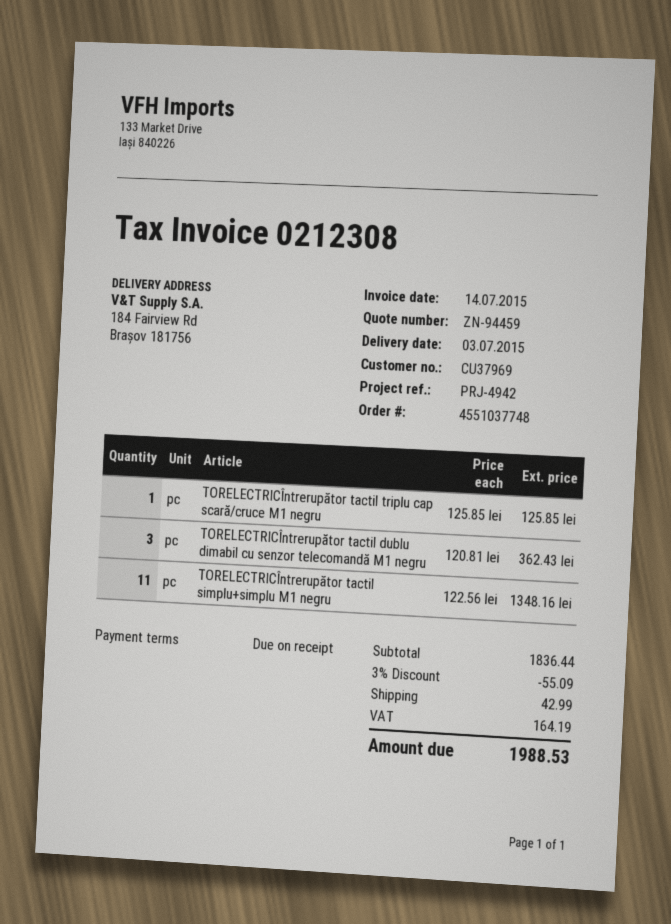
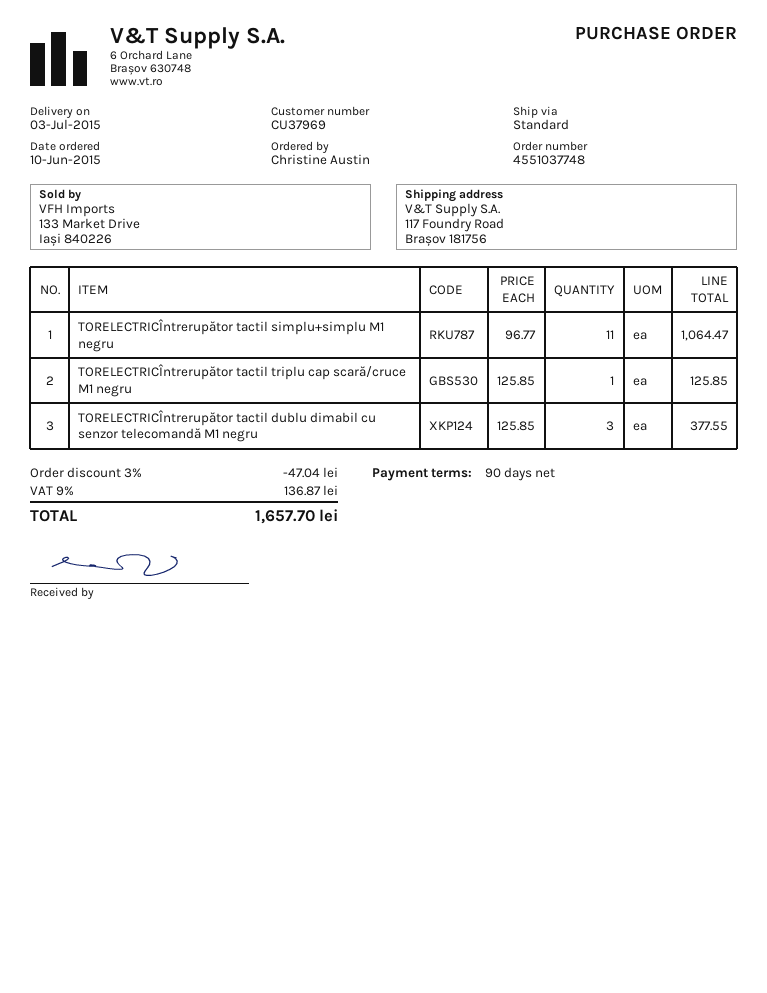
payment terms: on receipt -> 90 days
ship to: 184 Fairview Rd, Brașov 181756 -> 117 Foundry Road, Brașov 181756
TORELECTRICÎntrerupător tactil dublu dimabil cu senzor telecomandă M1 negru: 3 x 120.81 = 362.43 -> 3 x 125.85 = 377.55
TORELECTRICÎntrerupător tactil simplu+simplu M1 negru: 11 x 122.56 = 1348.16 -> 11 x 96.77 = 1064.47
discount: 3% = 55.09 -> 3% = 47.04
shipping: 42.99 -> none
tax: 164.19 -> 136.87
total: 1988.53 -> 1657.70

